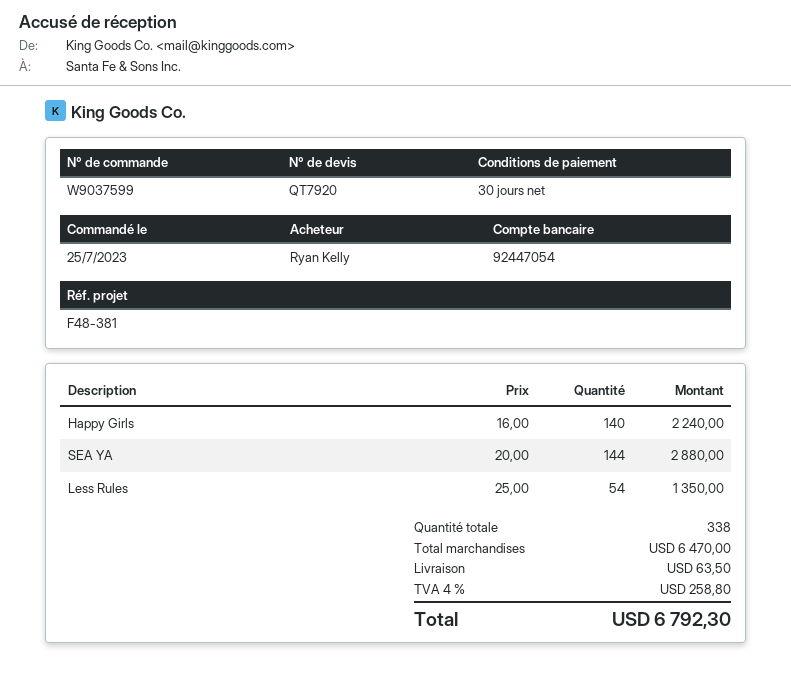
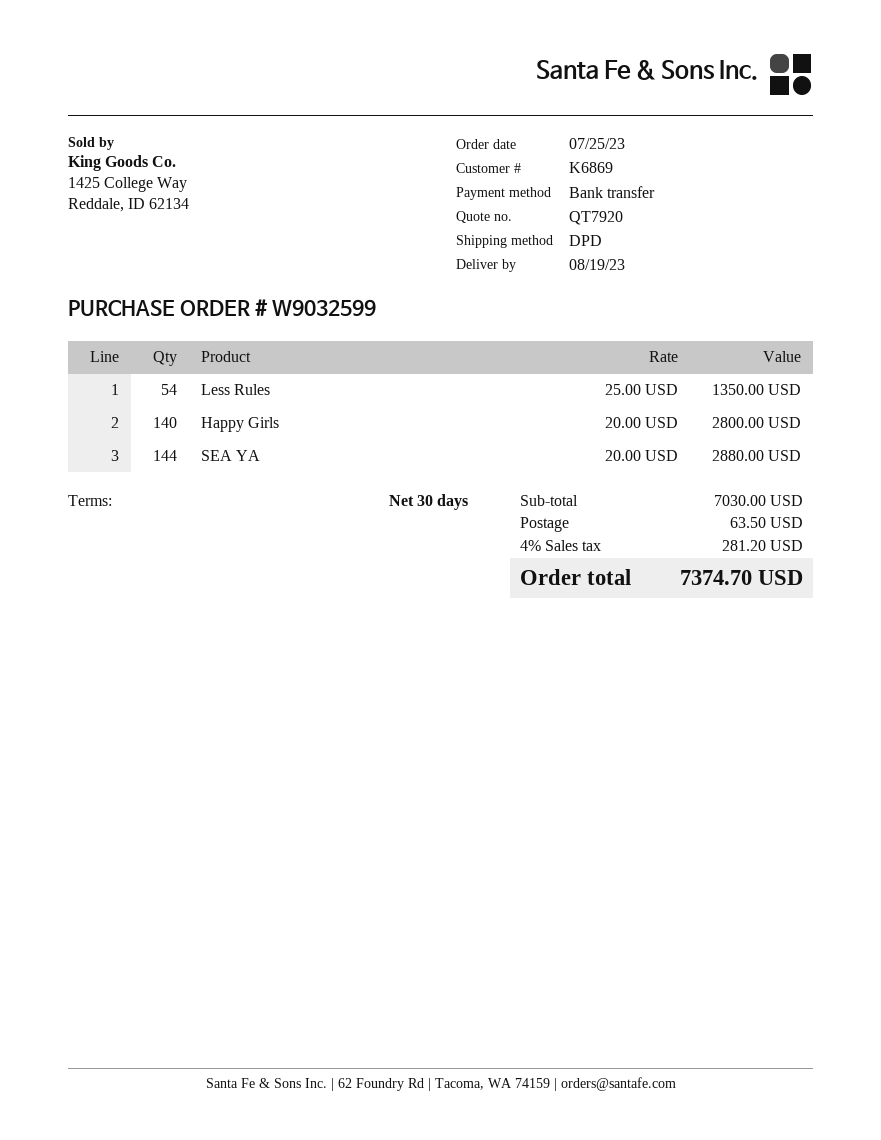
order number: W9037599 -> W9032599
Happy Girls: 140 x 16.00 = 2240.00 -> 140 x 20.00 = 2800.00
subtotal: 6470.00 -> 7030.00
tax: 4% = 258.80 -> 4% = 281.20
total: 6792.30 -> 7374.70

